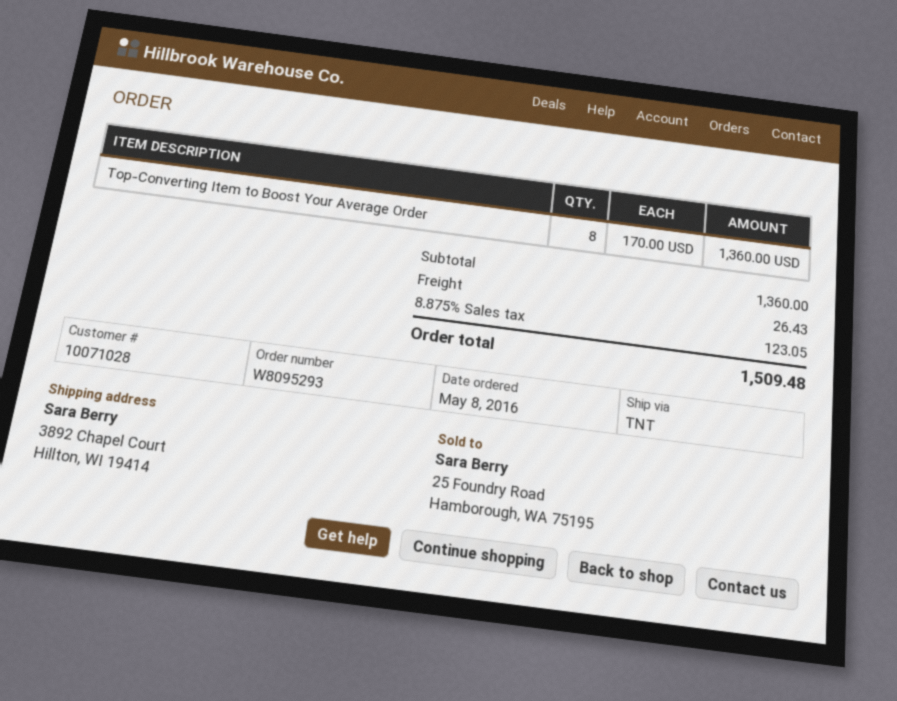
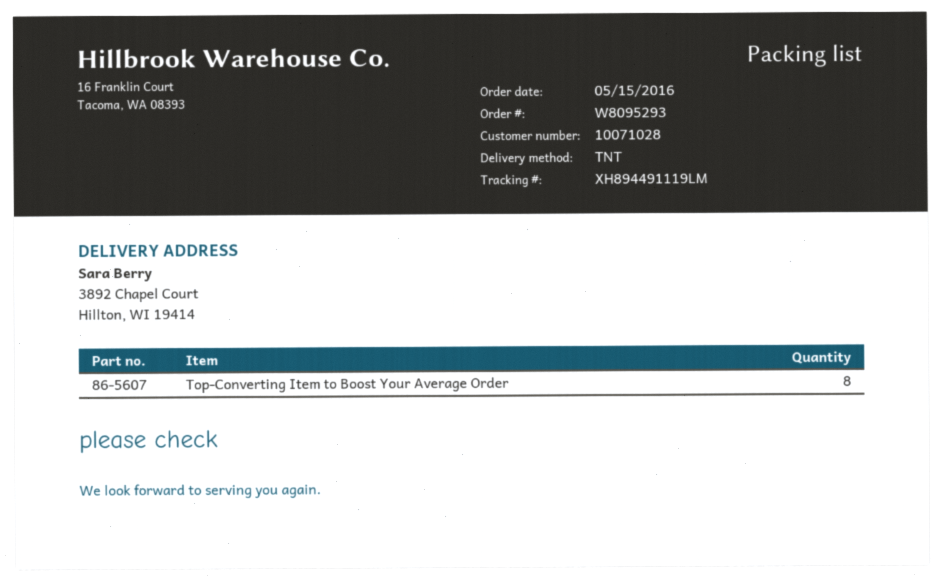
order date: 2016-05-08 -> 2016-05-15

